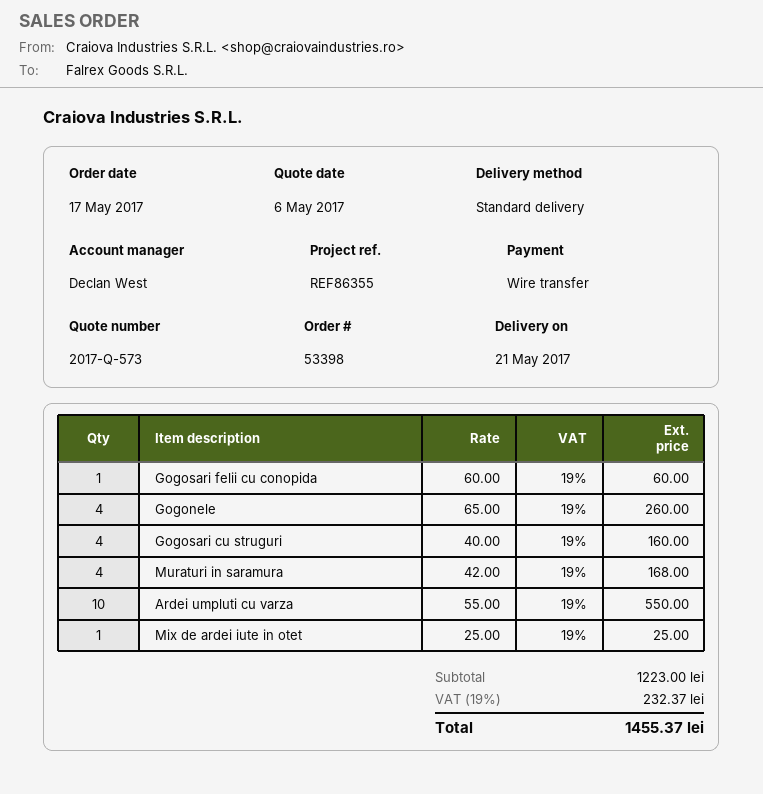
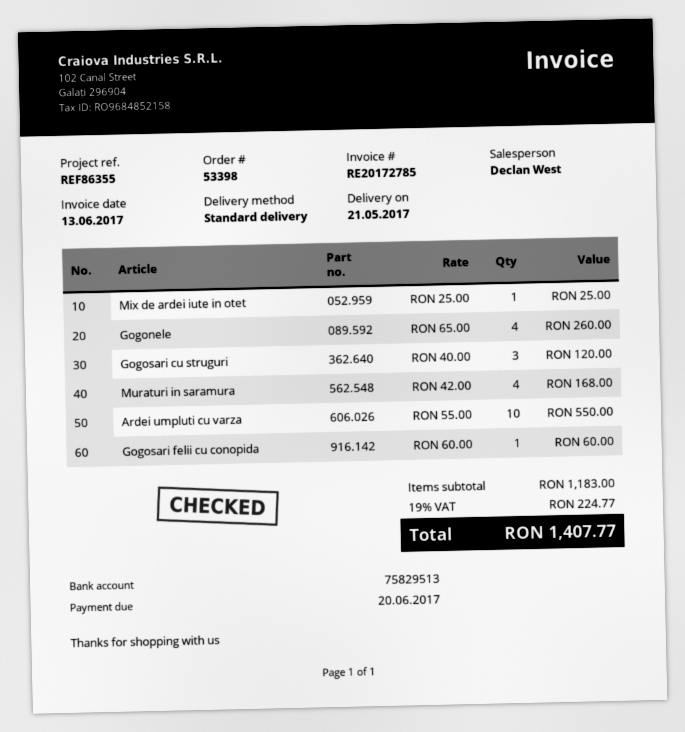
Gogosari cu struguri: 4 x 40.00 = 160.00 -> 3 x 40.00 = 120.00
subtotal: 1223.00 -> 1183.00
tax: 19% = 232.37 -> 19% = 224.77
total: 1455.37 -> 1407.77

